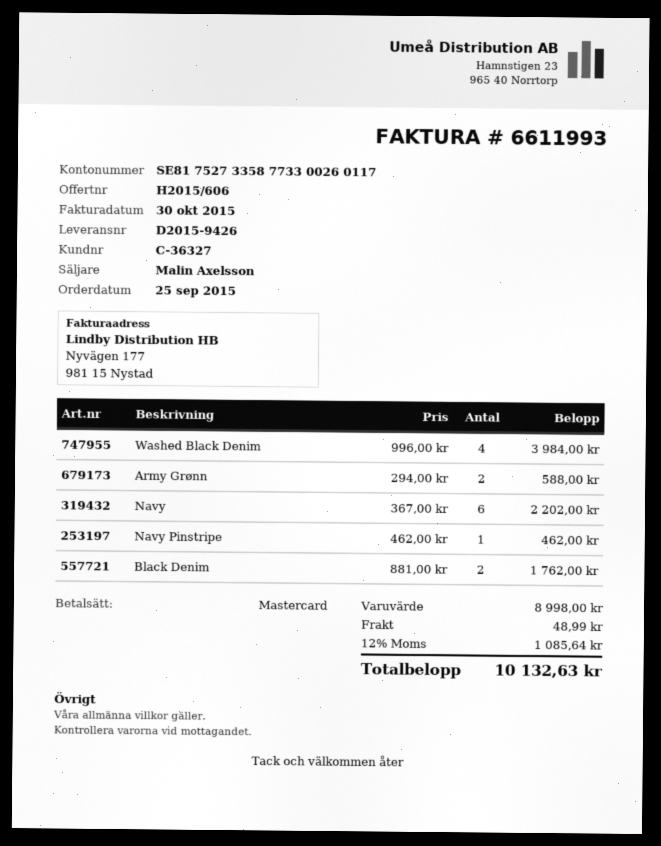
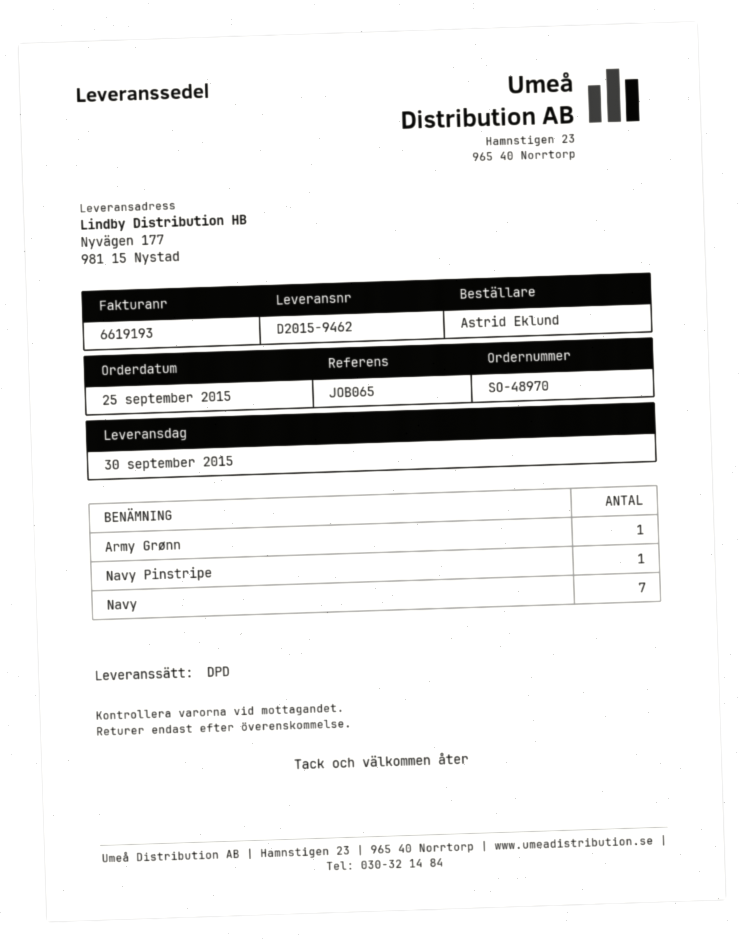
delivery note number: D2015-9426 -> D2015-9462
invoice number: 6611993 -> 6619193
Washed Black Denim: 4 -> none
Army Grønn: 2 -> 1
Navy: 6 -> 7
Black Denim: 2 -> none

